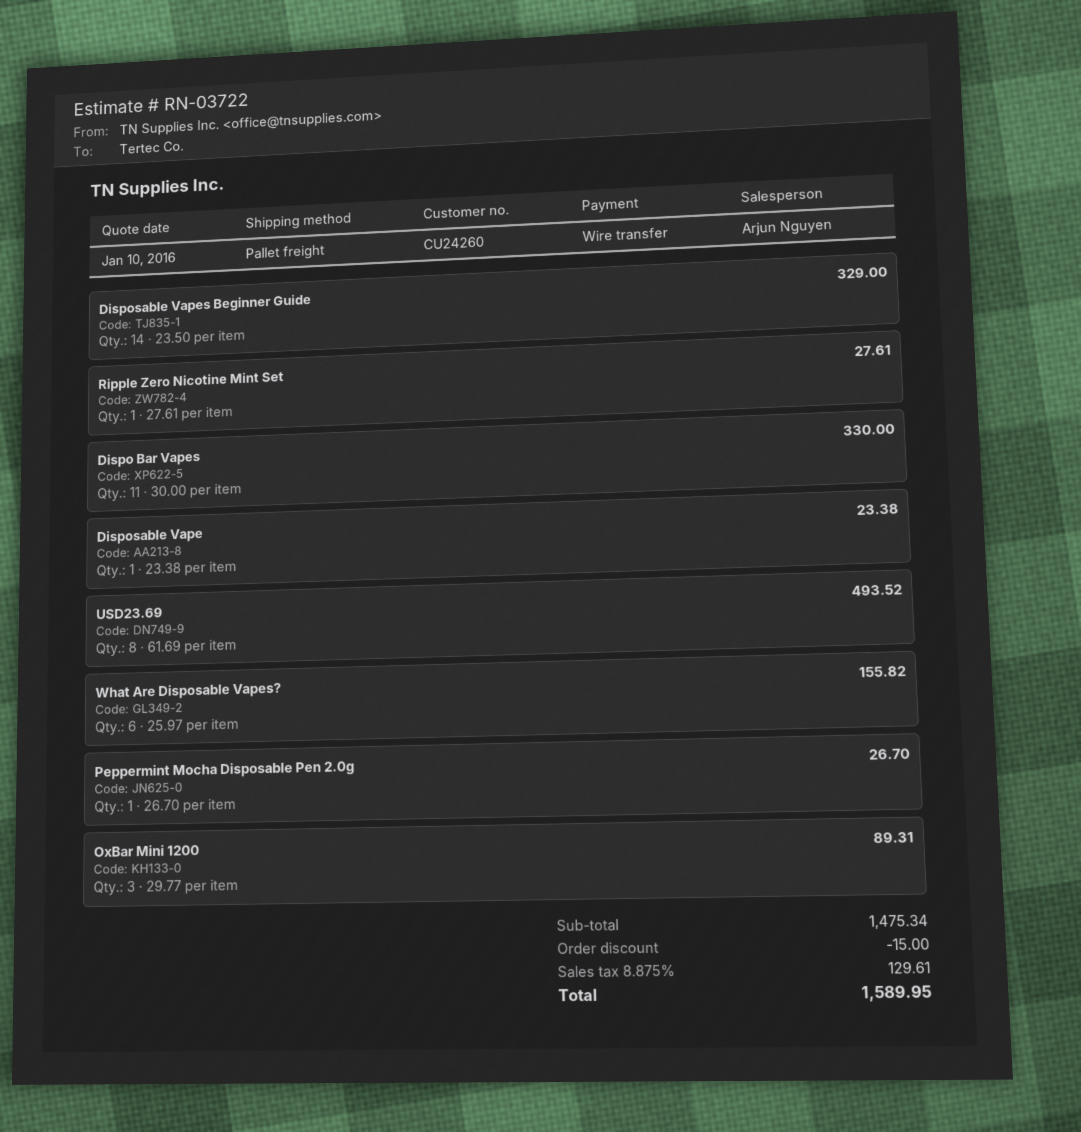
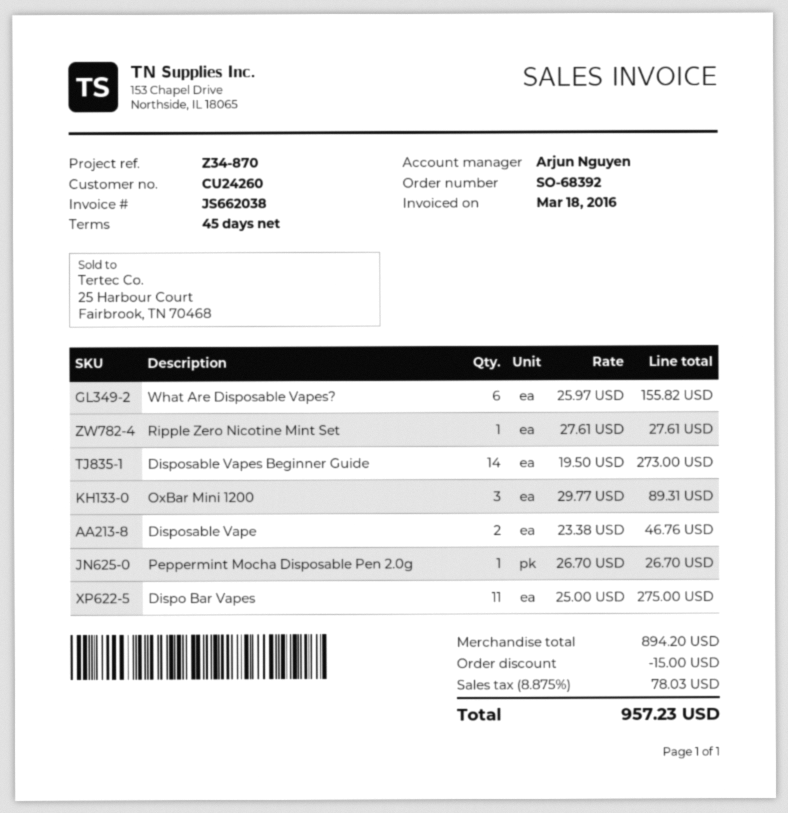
Disposable Vapes Beginner Guide: 14 x 23.50 = 329.00 -> 14 x 19.50 = 273.00
Dispo Bar Vapes: 11 x 30.00 = 330.00 -> 11 x 25.00 = 275.00
Disposable Vape: 1 x 23.38 = 23.38 -> 2 x 23.38 = 46.76
USD23.69: 8 x 61.69 = 493.52 -> none
subtotal: 1475.34 -> 894.20
tax: 8.875% = 129.61 -> 8.875% = 78.03
total: 1589.95 -> 957.23

